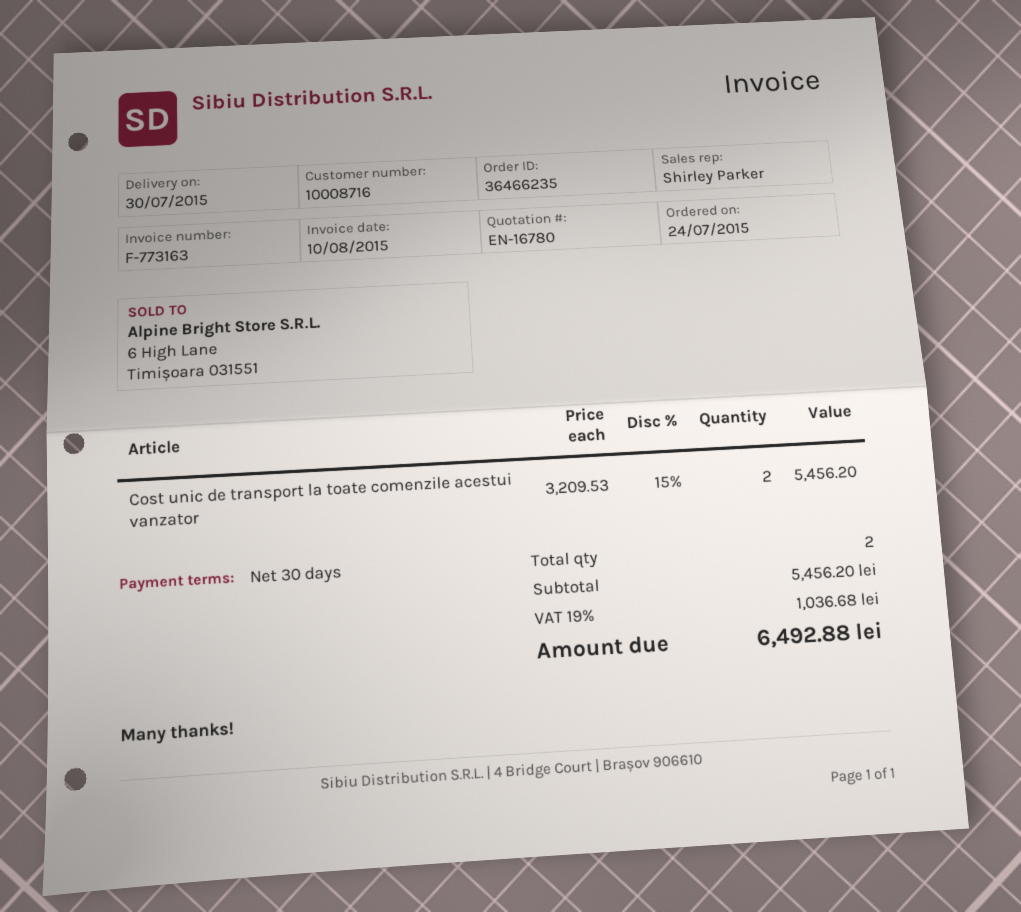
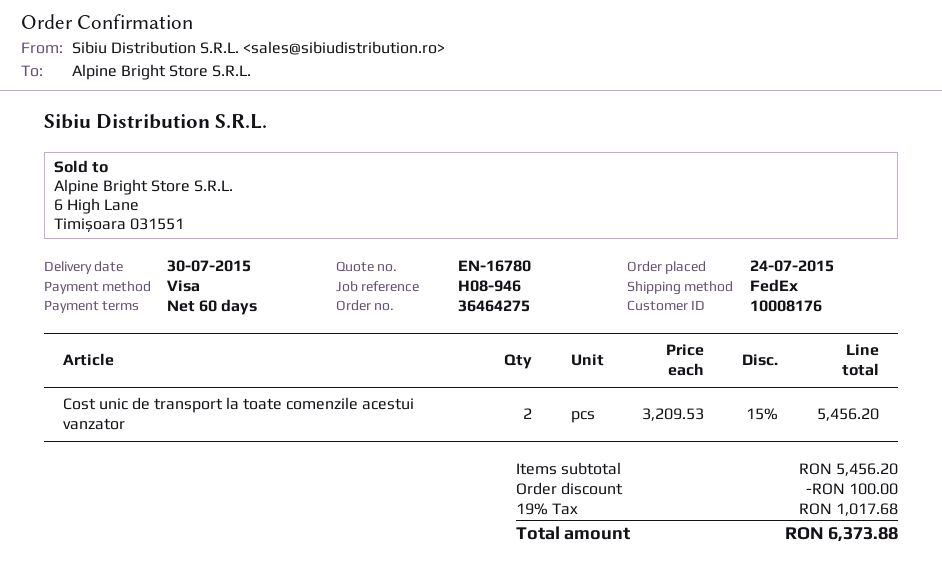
order number: 36466235 -> 36464275
payment terms: 30 days -> 60 days
customer number: 10008716 -> 10008176
discount: none -> 100.00
tax: 19% = 1036.68 -> 19% = 1017.68
total: 6492.88 -> 6373.88

